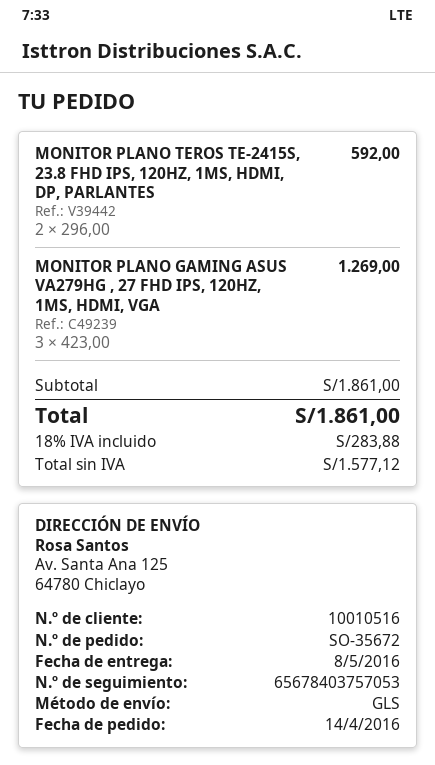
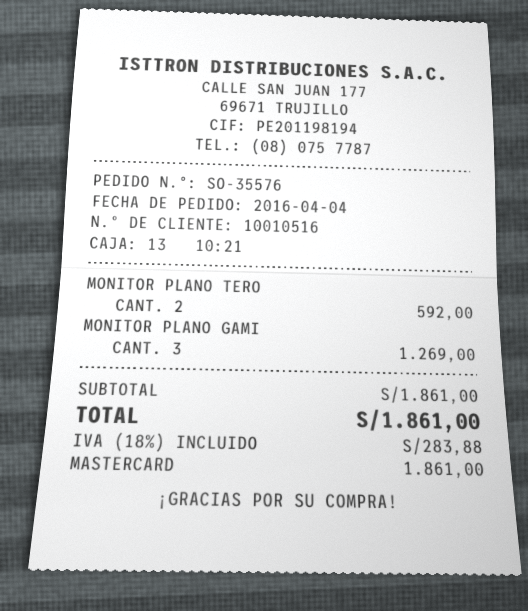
order number: SO-35672 -> SO-35576
order date: 2016-04-14 -> 2016-04-04

